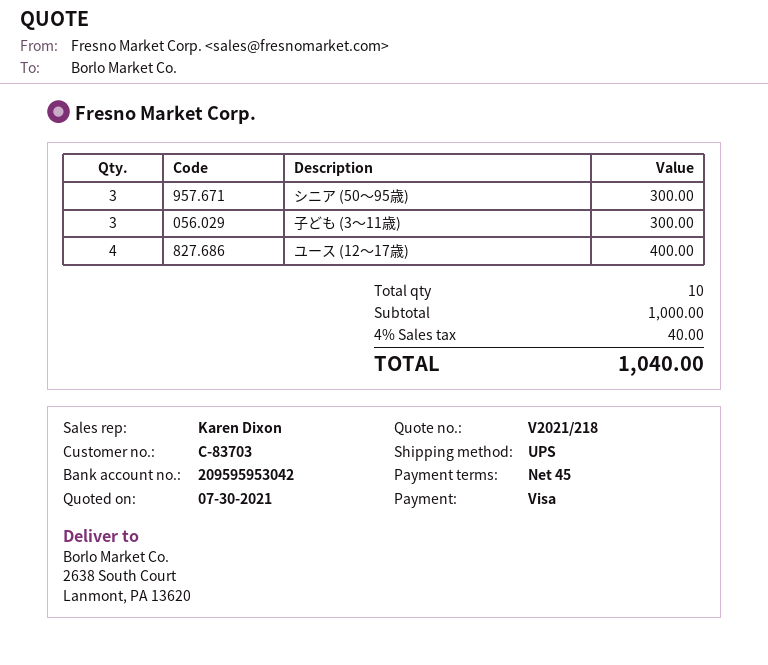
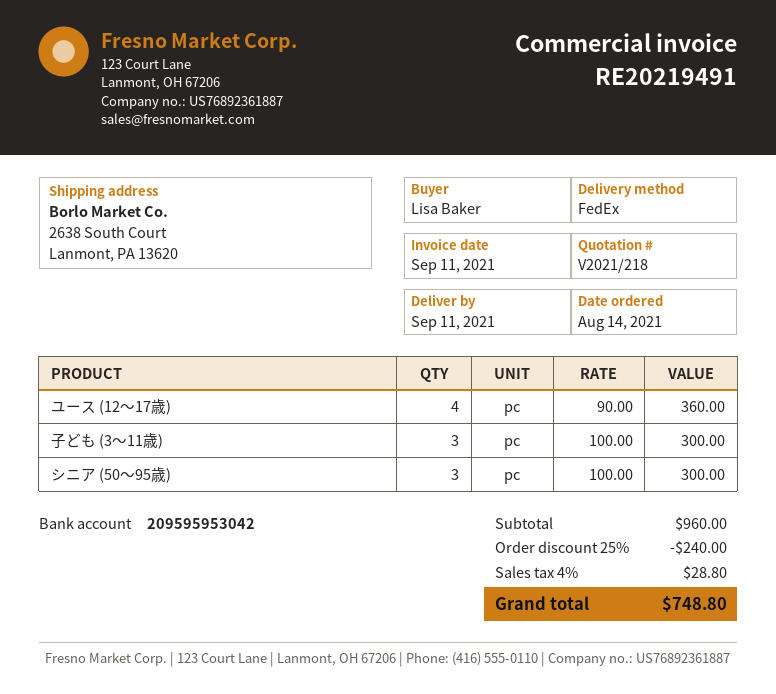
shipping method: UPS -> FedEx
ユース (12〜17歳): 4 for 400.00 -> 4 for 360.00
subtotal: 1000.00 -> 960.00
discount: none -> 25% = 240.00
tax: 4% = 40.00 -> 4% = 28.80
total: 1040.00 -> 748.80

